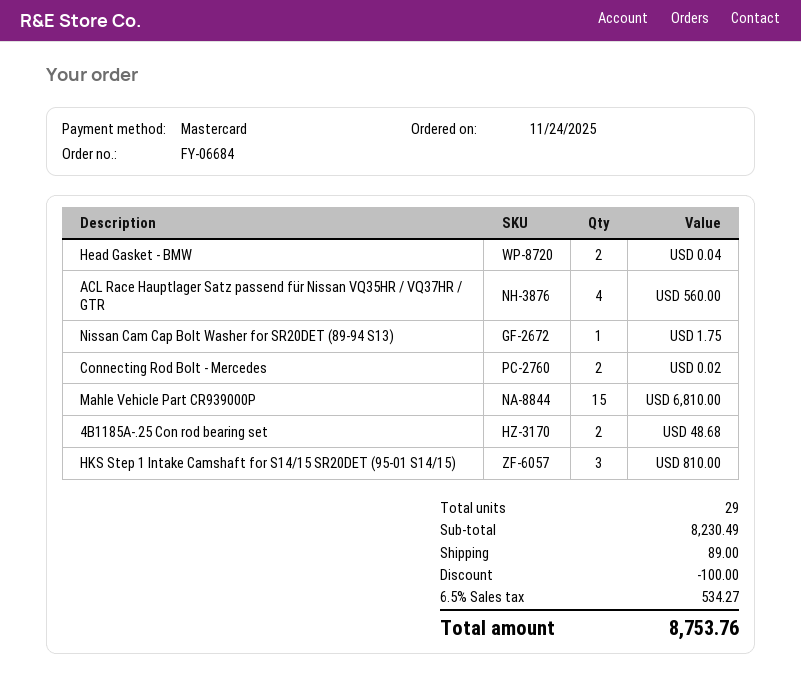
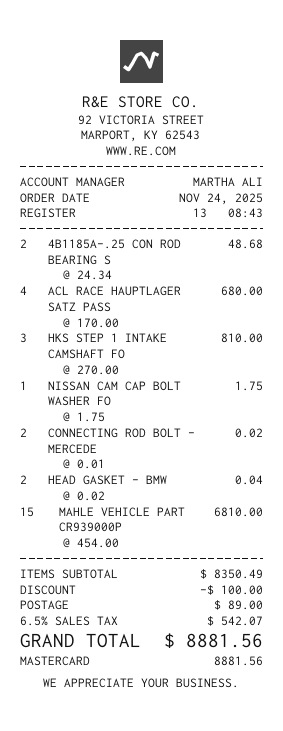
ACL Race Hauptlager Satz passend für Nissan VQ35HR / VQ37HR / GTR: 4 for 560.00 -> 4 for 680.00
subtotal: 8230.49 -> 8350.49
tax: 6.5% = 534.27 -> 6.5% = 542.07
total: 8753.76 -> 8881.56

